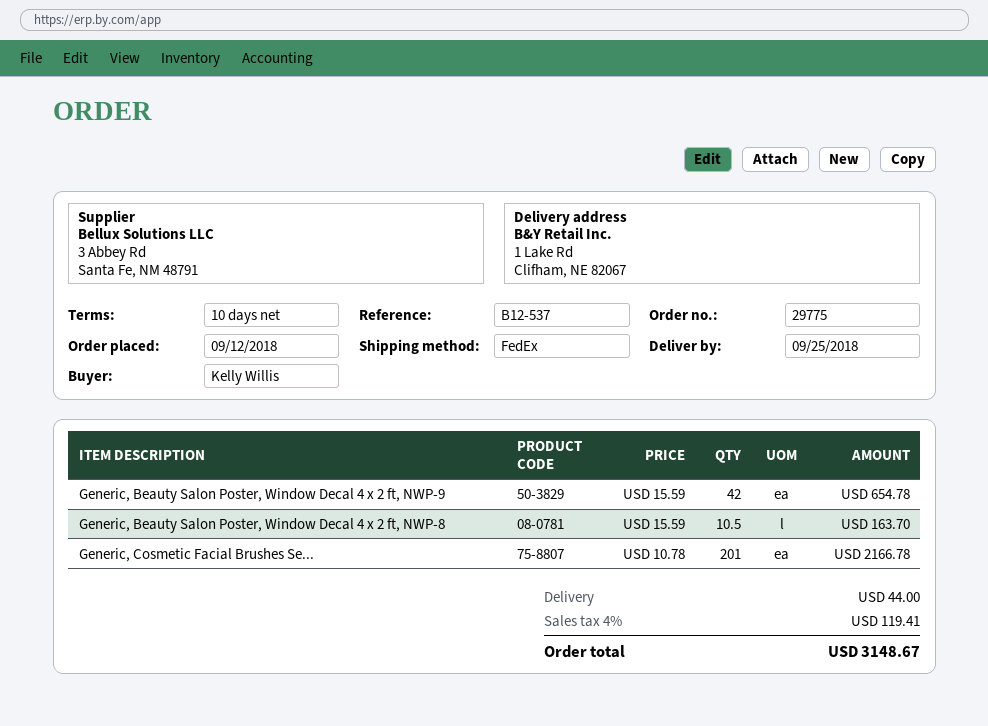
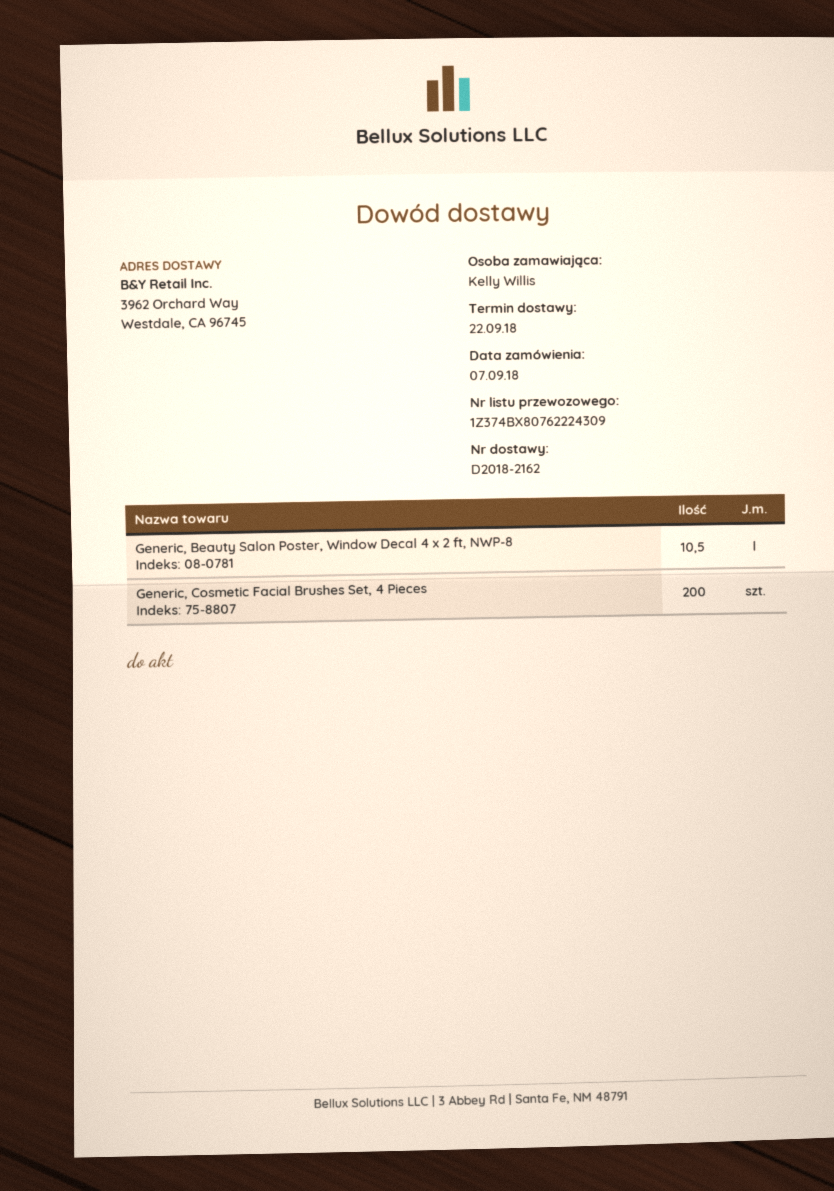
order date: 2018-09-12 -> 2018-09-07
delivery date: 2018-09-25 -> 2018-09-22
ship to: 1 Lake Rd, Clifham, NE 82067 -> 3962 Orchard Way, Westdale, CA 96745
Generic, Beauty Salon Poster, Window Decal 4 x 2 ft, NWP-9: 42 -> none
Generic, Cosmetic Facial Brushes Se...: 201 -> 200

